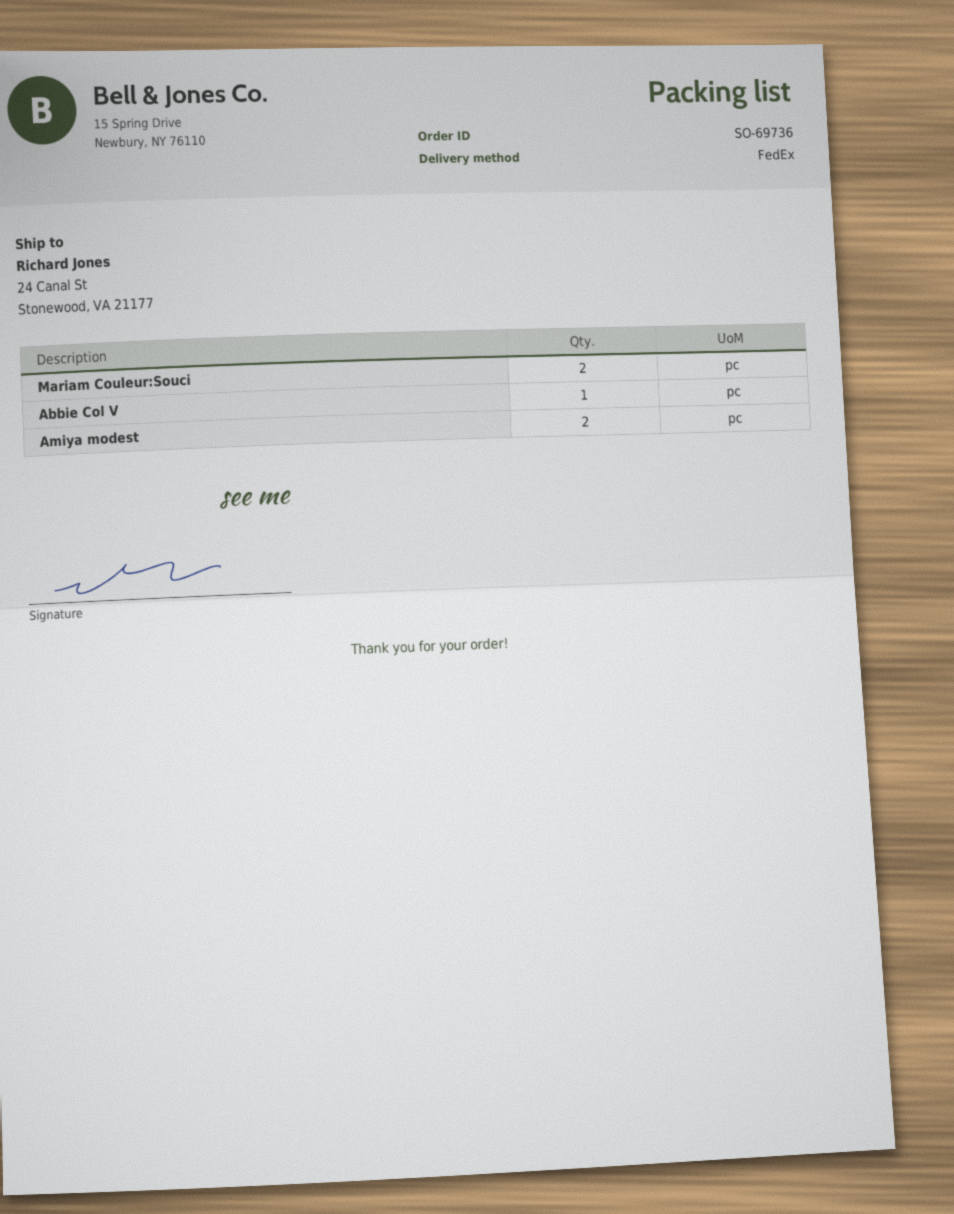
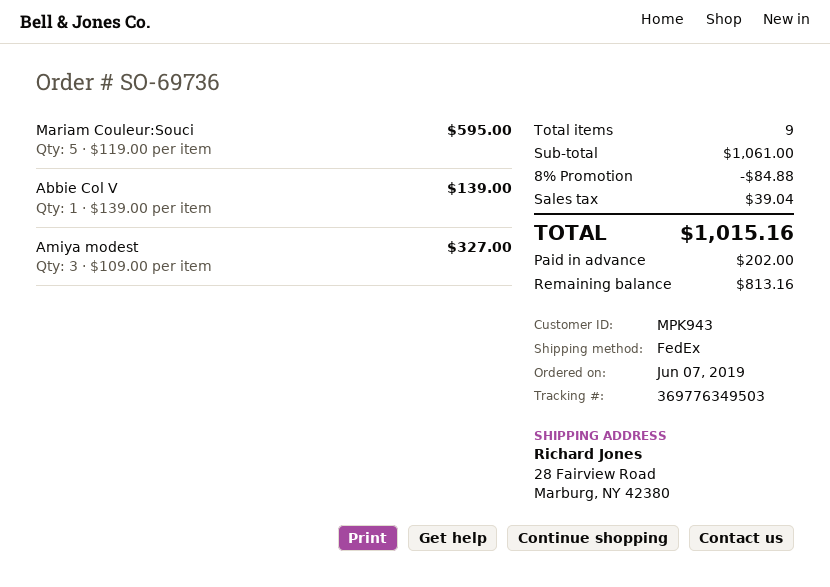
ship to: 24 Canal St, Stonewood, VA 21177 -> 28 Fairview Road, Marburg, NY 42380
Mariam Couleur:Souci: 2 -> 5
Amiya modest: 2 -> 3

